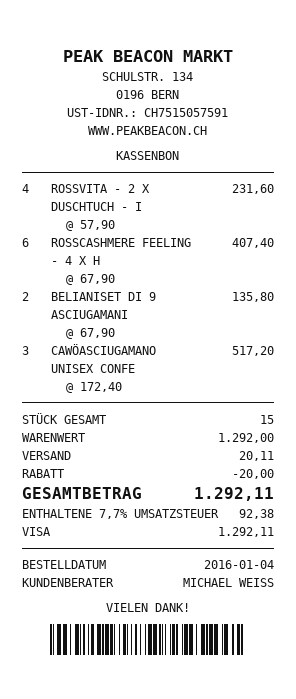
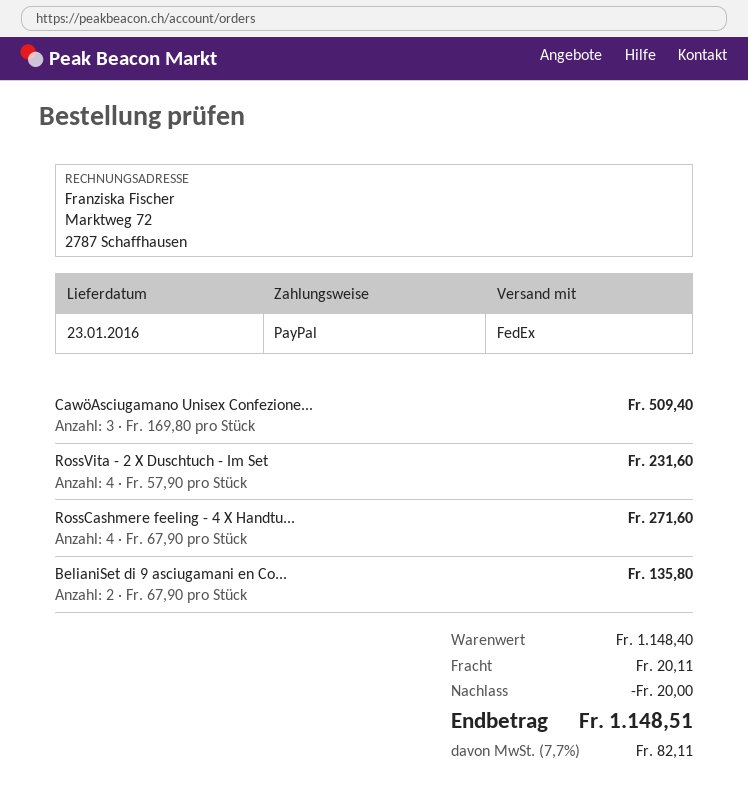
payment method: Visa -> PayPal
ROSSCASHMERE FEELING - 4 X H: 6 x 67.90 = 407.40 -> 4 x 67.90 = 271.60
CAWÖASCIUGAMANO UNISEX CONFE: 3 x 172.40 = 517.20 -> 3 x 169.80 = 509.40
subtotal: 1292.00 -> 1148.40
tax: 7.7% = 92.38 -> 7.7% = 82.11
total: 1292.11 -> 1148.51

